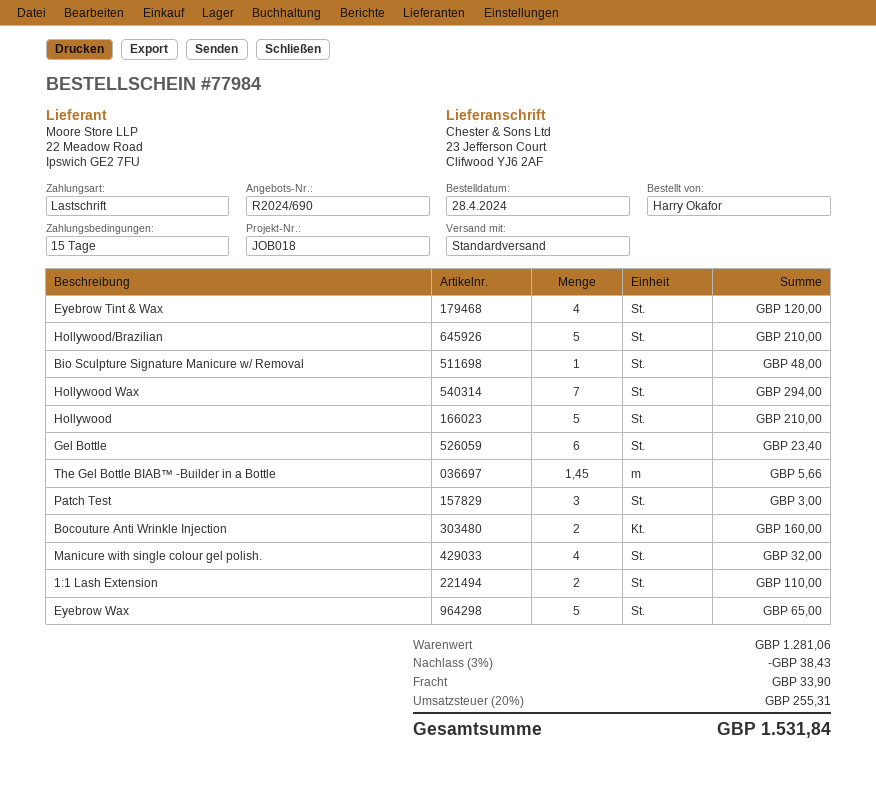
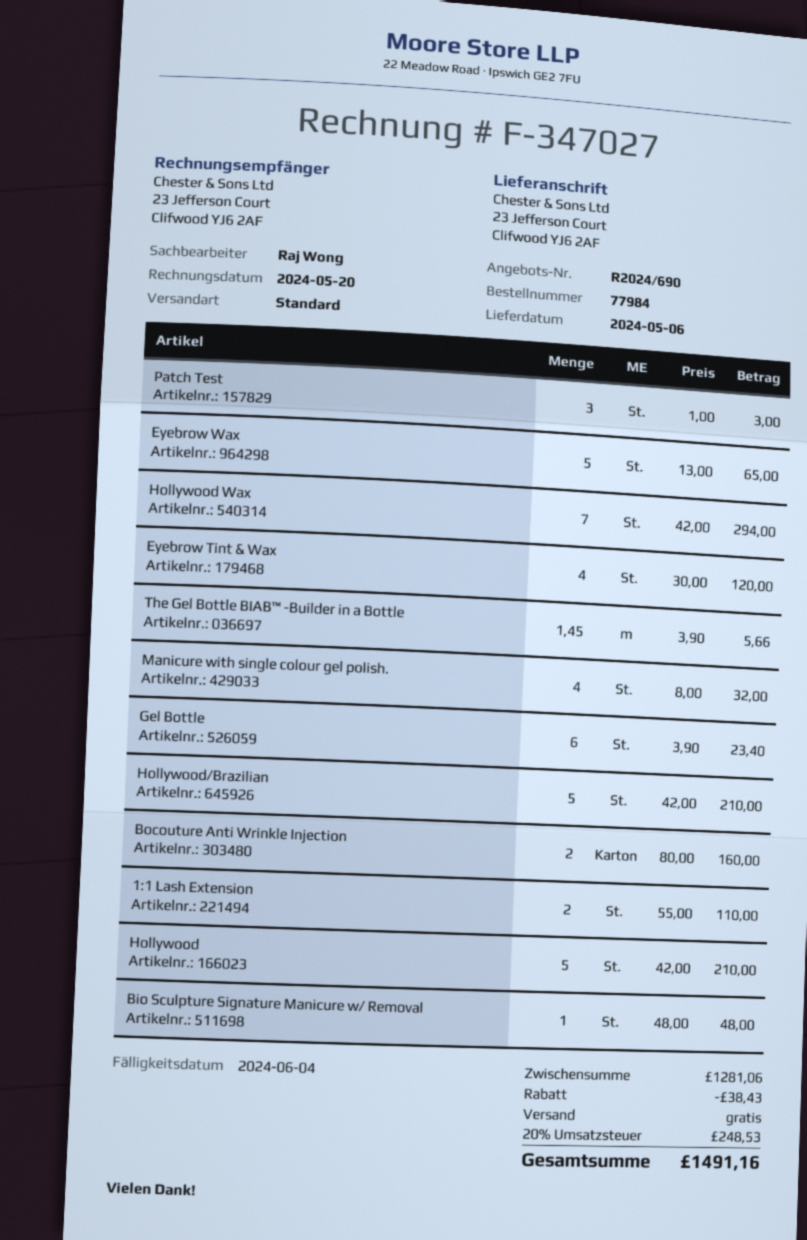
shipping: 33.90 -> 0.00
tax: 20% = 255.31 -> 20% = 248.53
total: 1531.84 -> 1491.16

